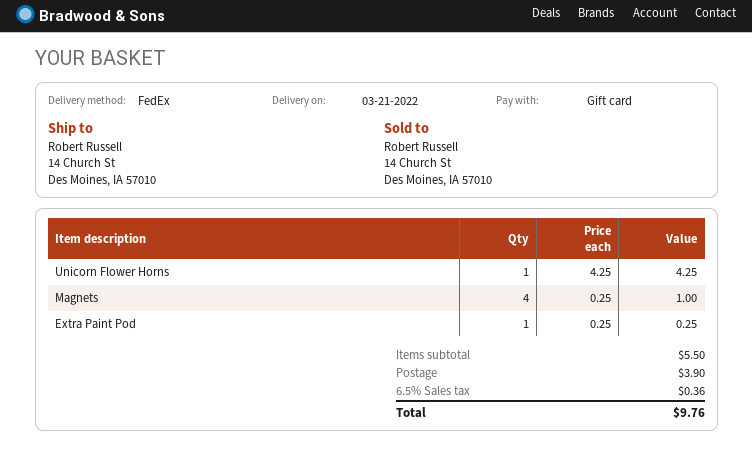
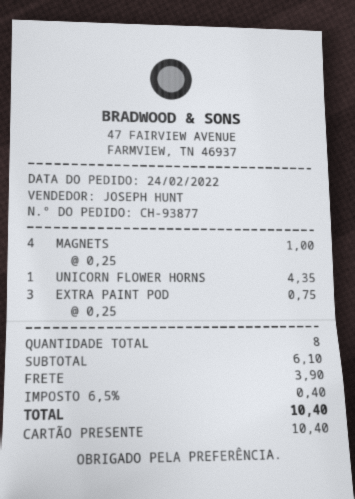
Unicorn Flower Horns: 1 x 4.25 = 4.25 -> 1 x 4.35 = 4.35
Extra Paint Pod: 1 x 0.25 = 0.25 -> 3 x 0.25 = 0.75
subtotal: 5.50 -> 6.10
tax: 6.5% = 0.36 -> 6.5% = 0.40
total: 9.76 -> 10.40

